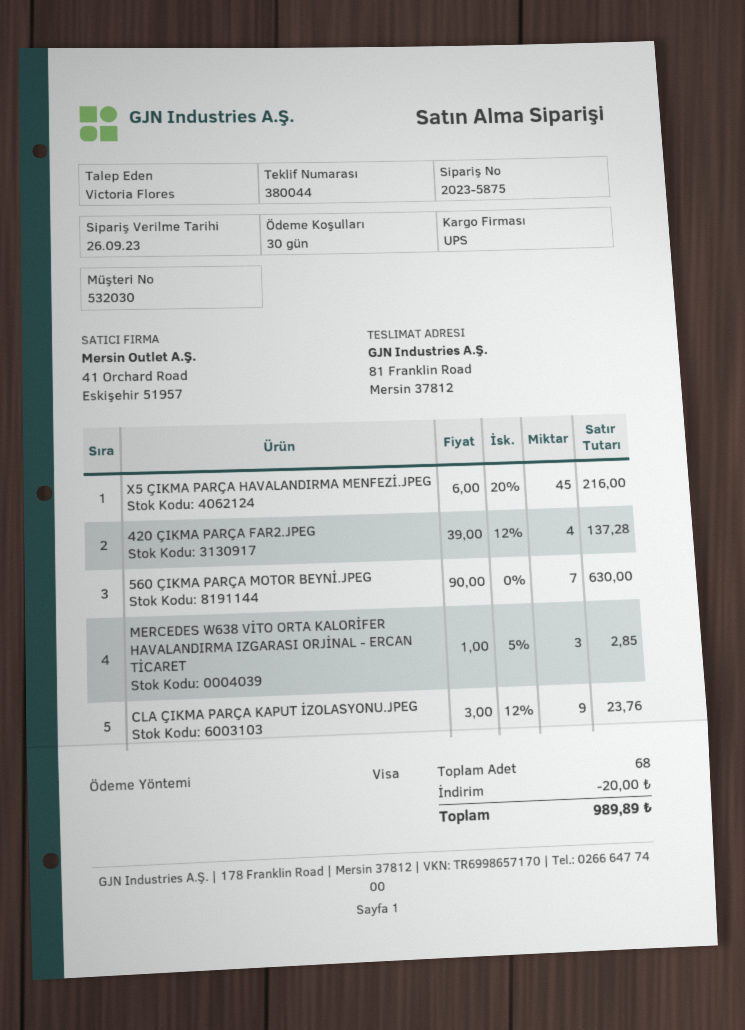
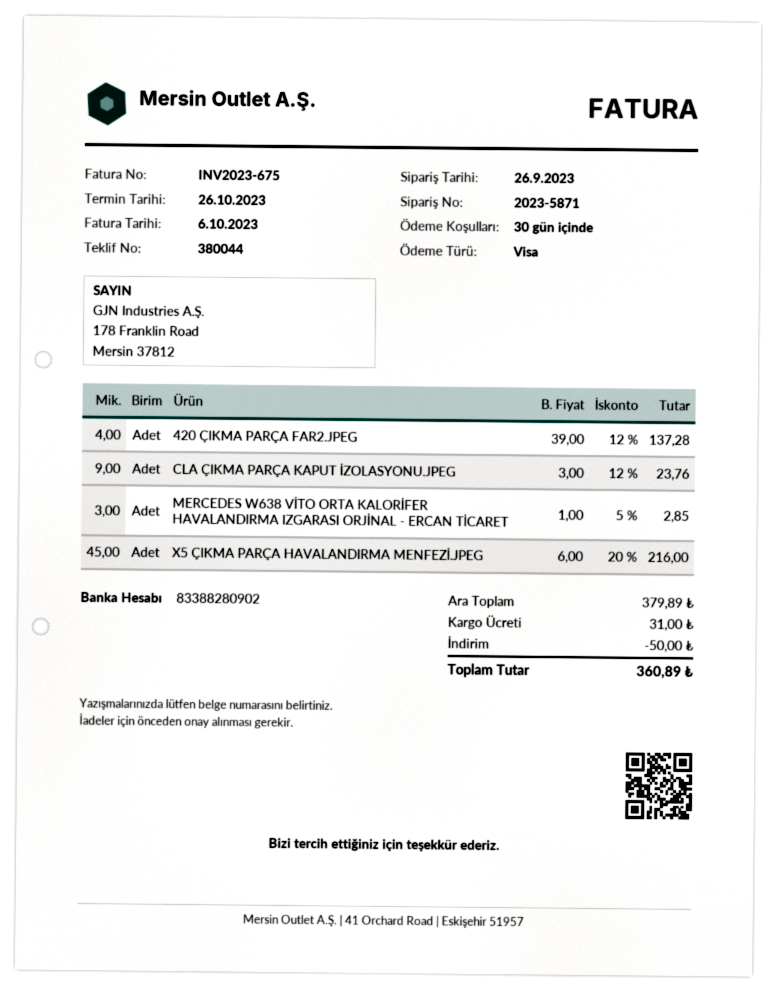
order number: 2023-5875 -> 2023-5871
560 ÇIKMA PARÇA MOTOR BEYNİ.JPEG: 7 x 90.00 = 630.00 -> none
discount: 20.00 -> 50.00
shipping: none -> 31.00
total: 989.89 -> 360.89

